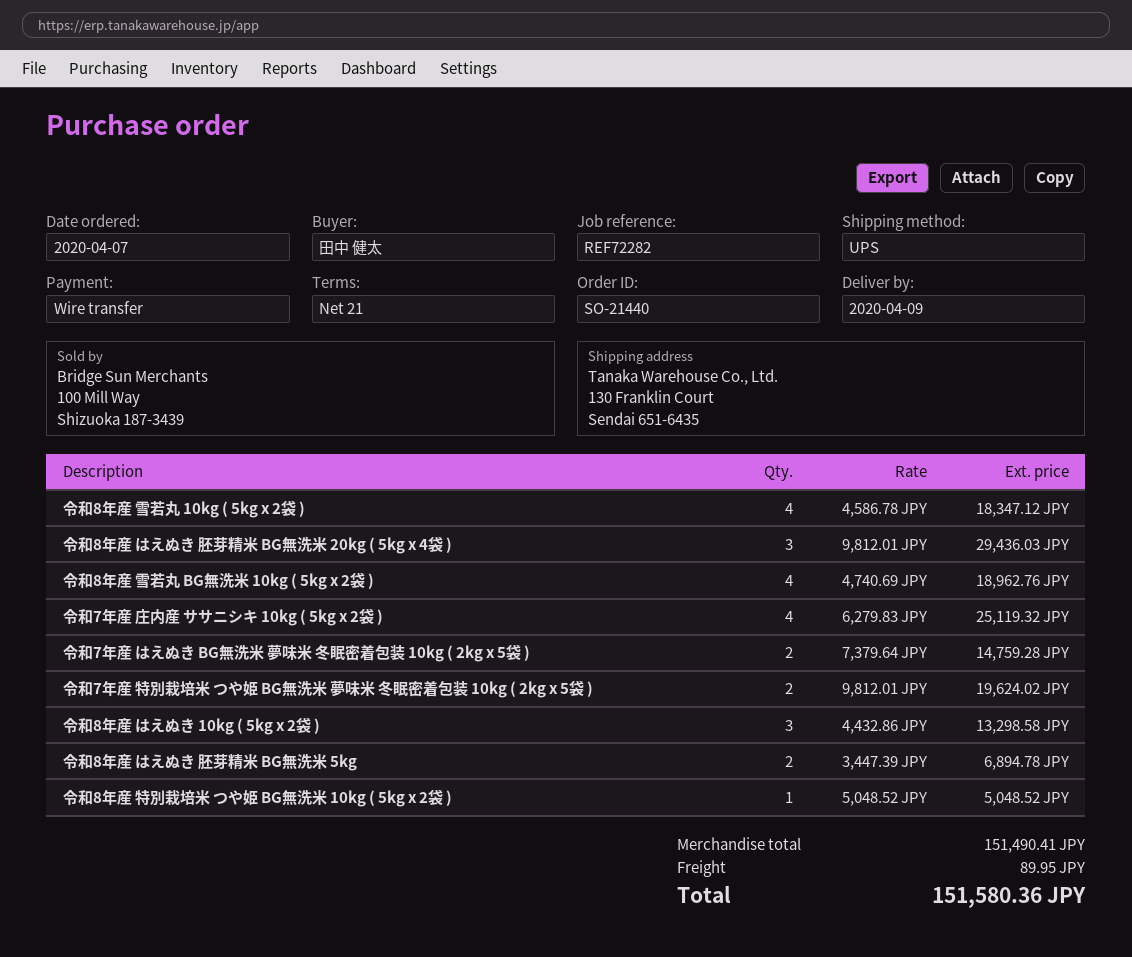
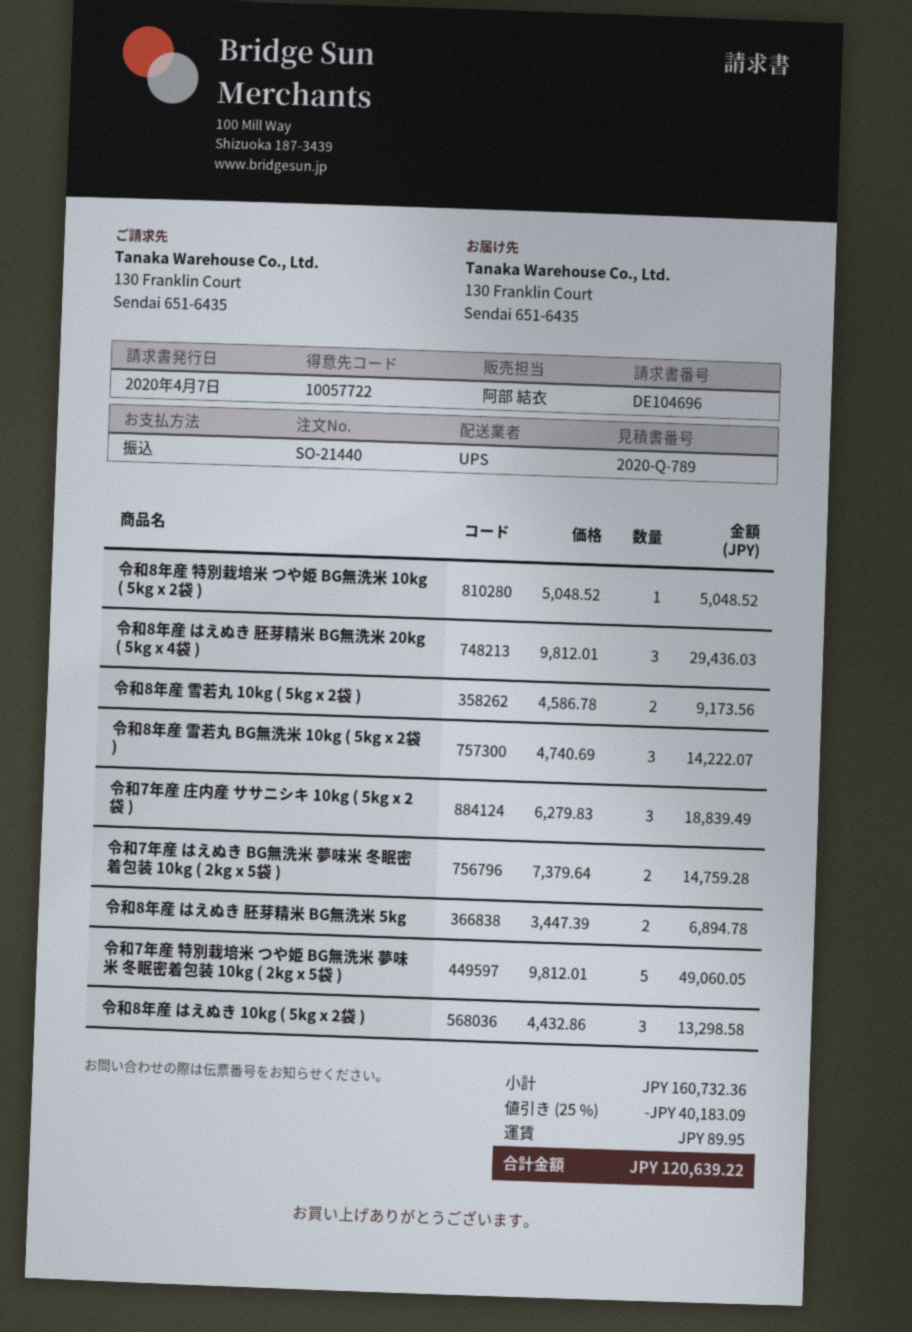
令和8年産 雪若丸 10kg ( 5kg x 2袋 ): 4 x 4586.78 = 18347.12 -> 2 x 4586.78 = 9173.56
令和8年産 雪若丸 BG無洗米 10kg ( 5kg x 2袋 ): 4 x 4740.69 = 18962.76 -> 3 x 4740.69 = 14222.07
令和7年産 庄内産 ササニシキ 10kg ( 5kg x 2袋 ): 4 x 6279.83 = 25119.32 -> 3 x 6279.83 = 18839.49
令和7年産 特別栽培米 つや姫 BG無洗米 夢味米 冬眠密着包装 10kg ( 2kg x 5袋 ): 2 x 9812.01 = 19624.02 -> 5 x 9812.01 = 49060.05
subtotal: 151490.41 -> 160732.36
discount: none -> 25% = 40183.09
total: 151580.36 -> 120639.22

